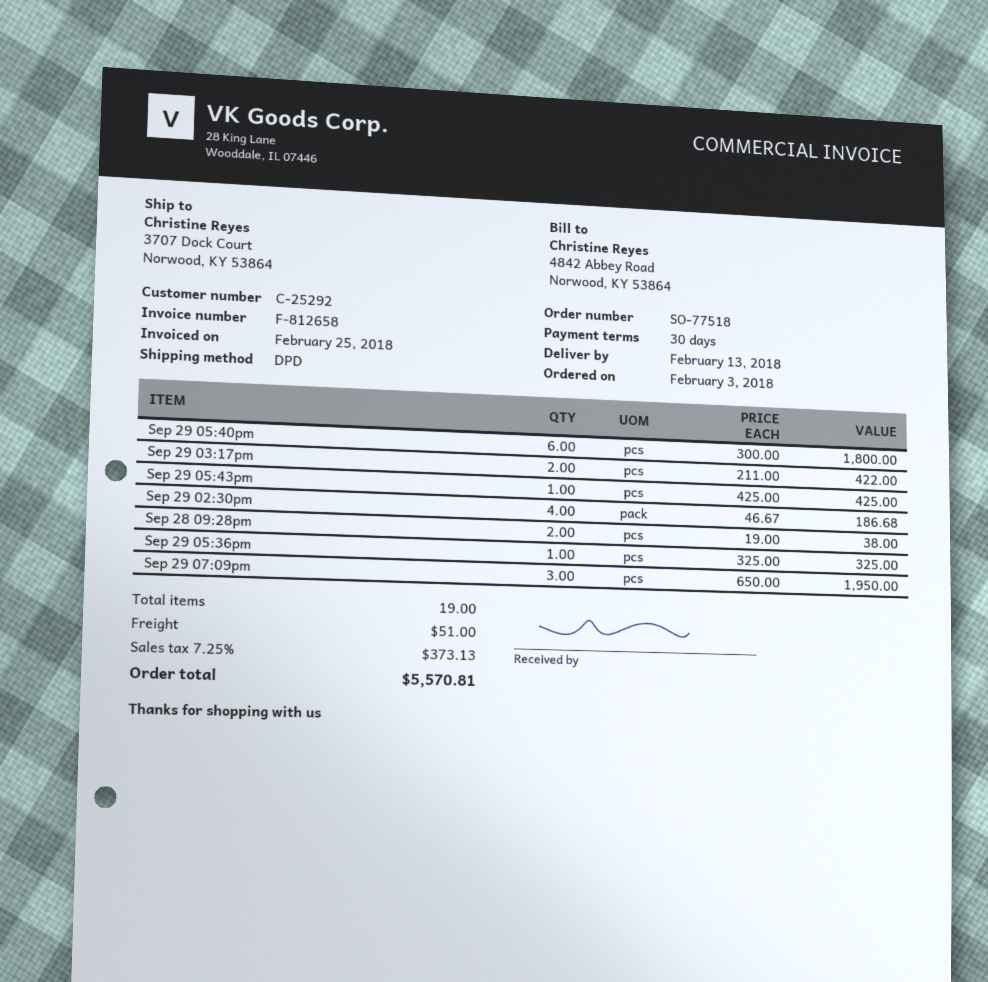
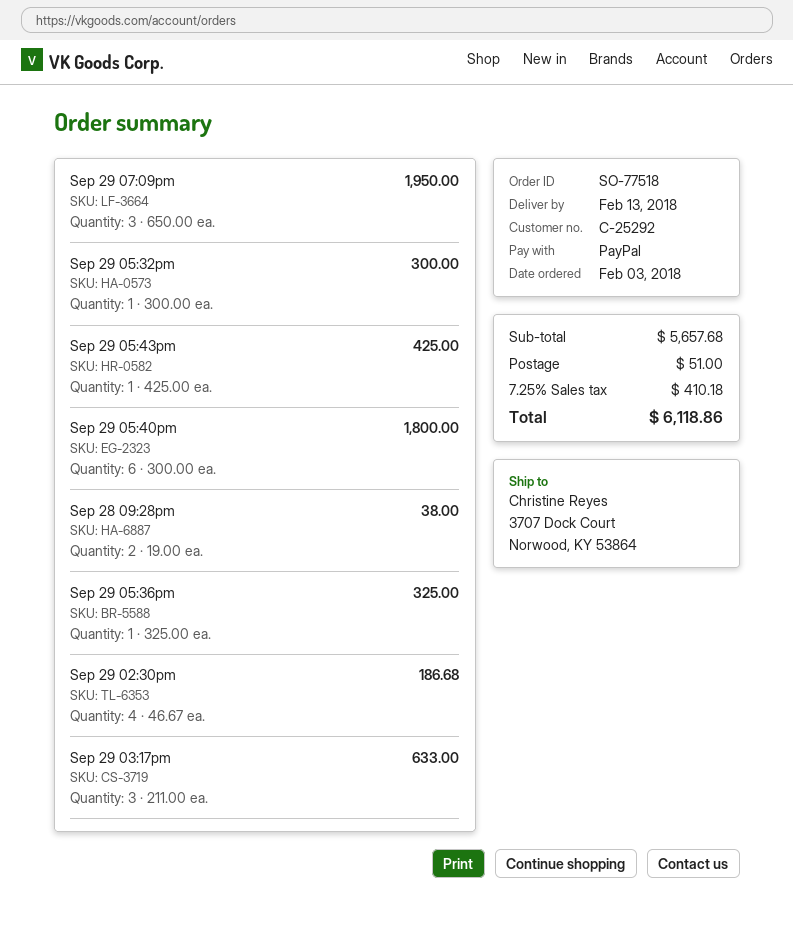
Sep 29 03:17pm: 2 x 211.00 = 422.00 -> 3 x 211.00 = 633.00
Sep 29 05:32pm: none -> 1 x 300.00 = 300.00
tax: 7.25% = 373.13 -> 7.25% = 410.18
total: 5570.81 -> 6118.86

